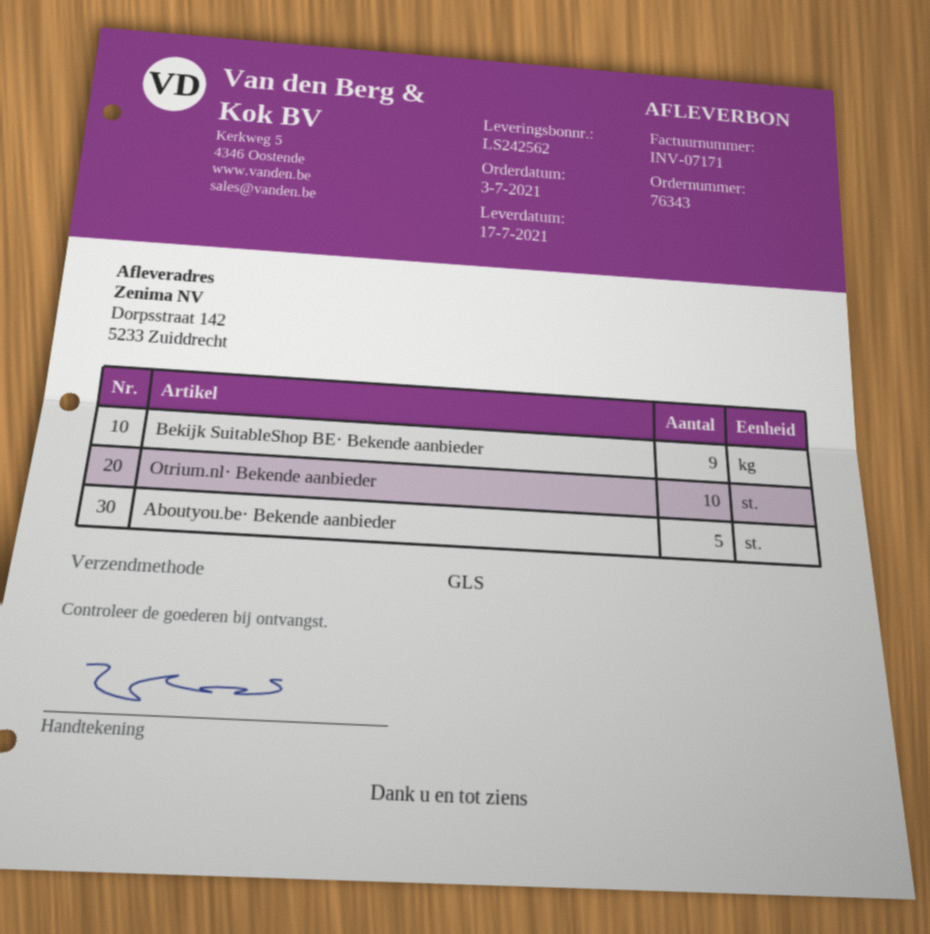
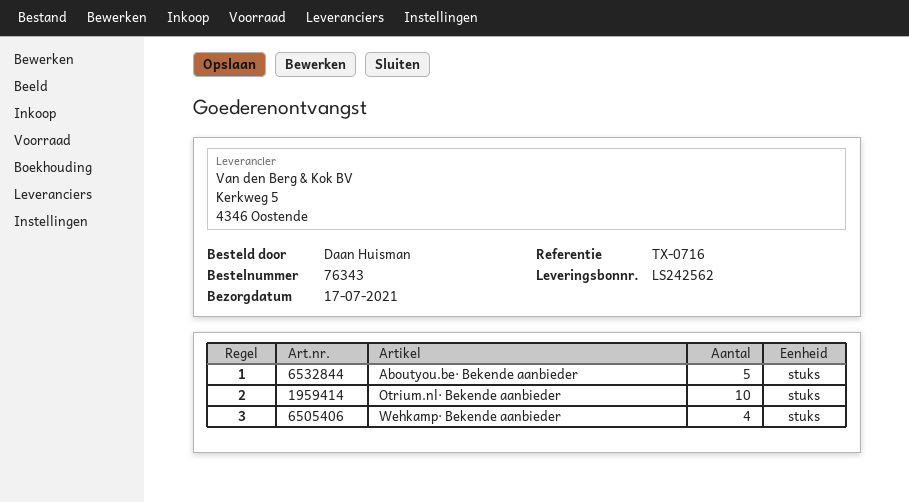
Bekijk SuitableShop BE· Bekende aanbieder: 9 -> none
Wehkamp· Bekende aanbieder: none -> 4

